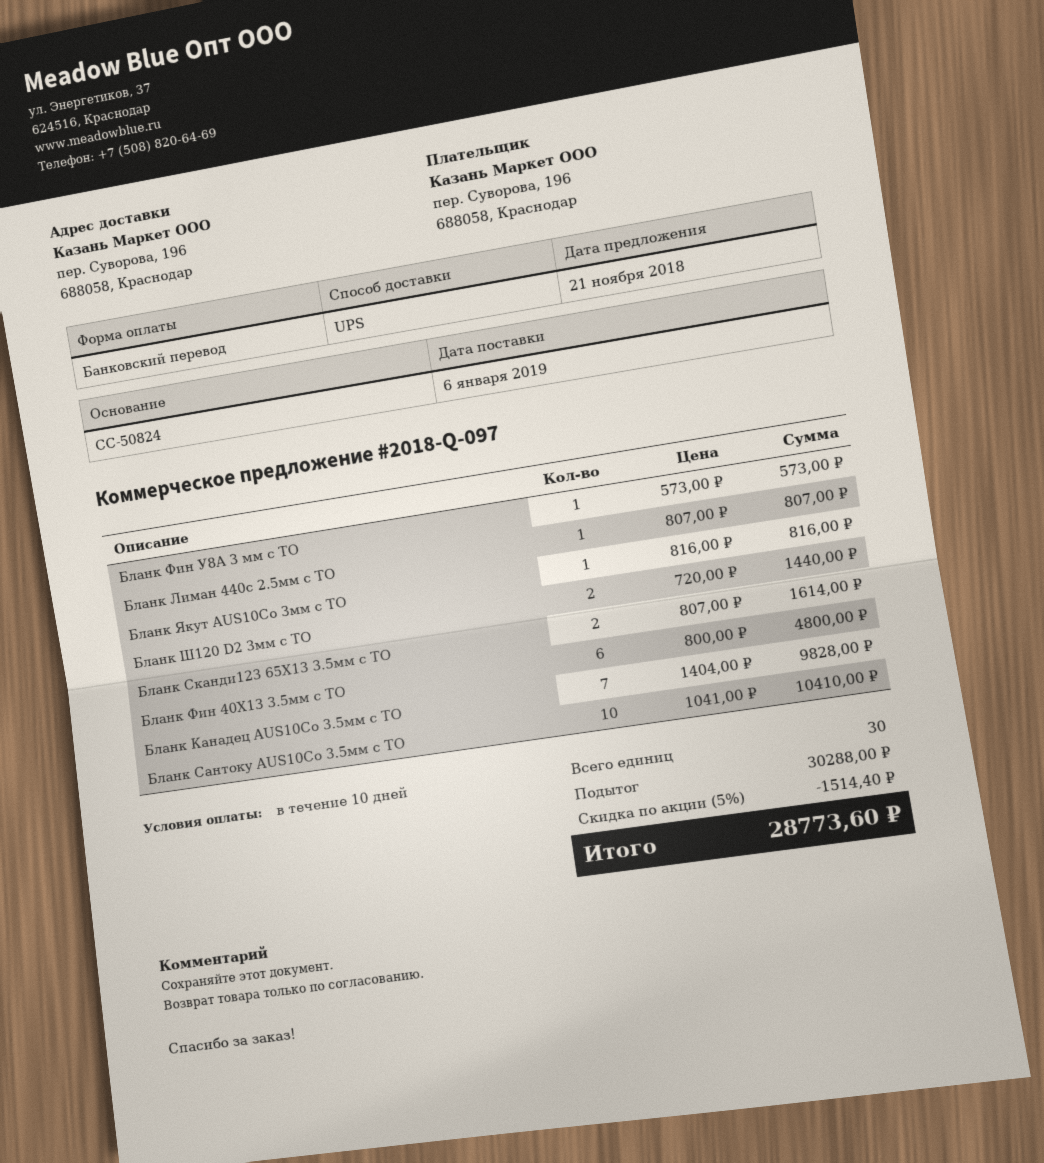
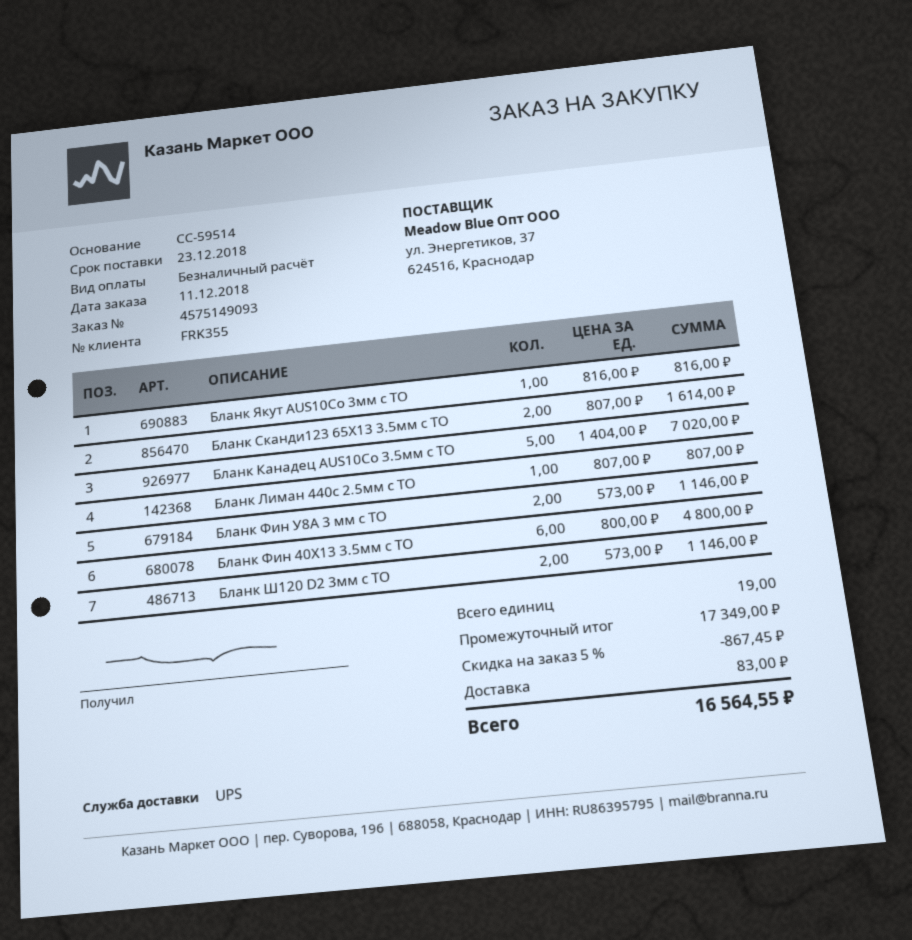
delivery date: 2019-01-06 -> 2018-12-23
reference: CC-50824 -> CC-59514
Бланк Фин У8А 3 мм с ТО: 1 x 573.00 = 573.00 -> 2 x 573.00 = 1146.00
Бланк Ш120 D2 3мм с ТО: 2 x 720.00 = 1440.00 -> 2 x 573.00 = 1146.00
Бланк Канадец AUS10Co 3.5мм с ТО: 7 x 1404.00 = 9828.00 -> 5 x 1404.00 = 7020.00
Бланк Сантоку AUS10Co 3.5мм с ТО: 10 x 1041.00 = 10410.00 -> none
total quantity: 30 -> 19
subtotal: 30288.00 -> 17349.00
discount: 5% = 1514.40 -> 5% = 867.45
shipping: none -> 83.00
total: 28773.60 -> 16564.55

